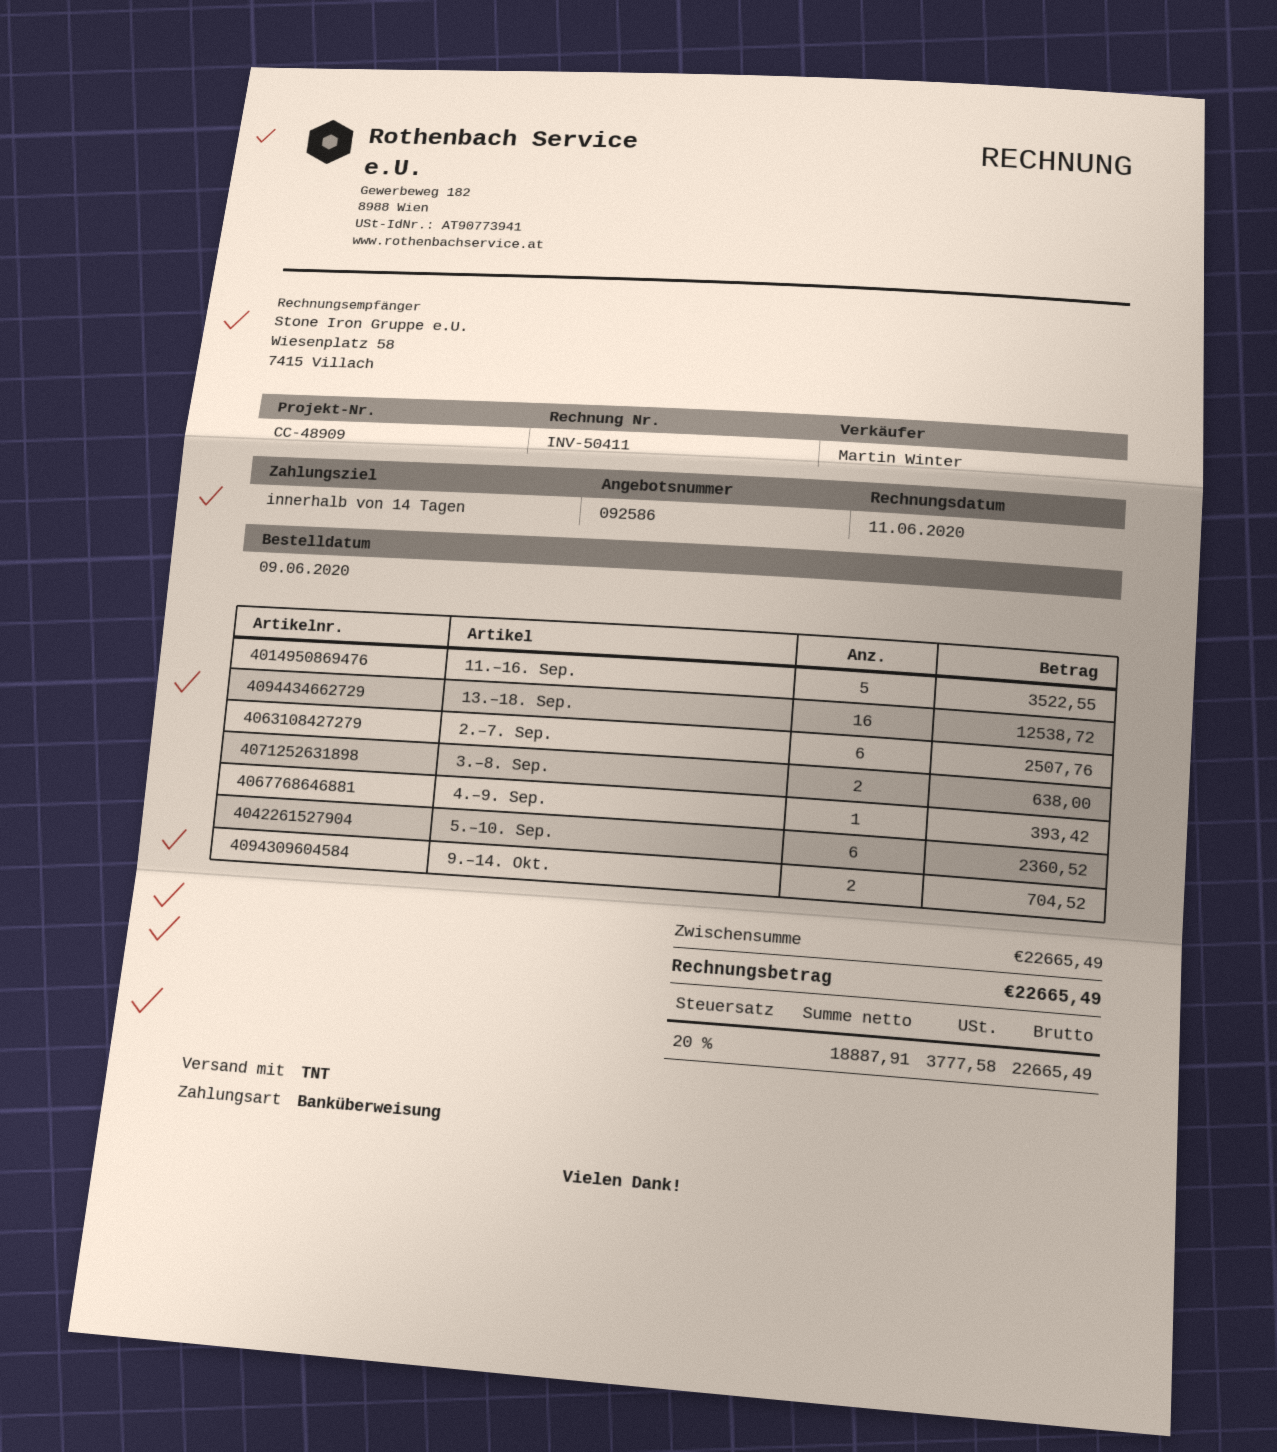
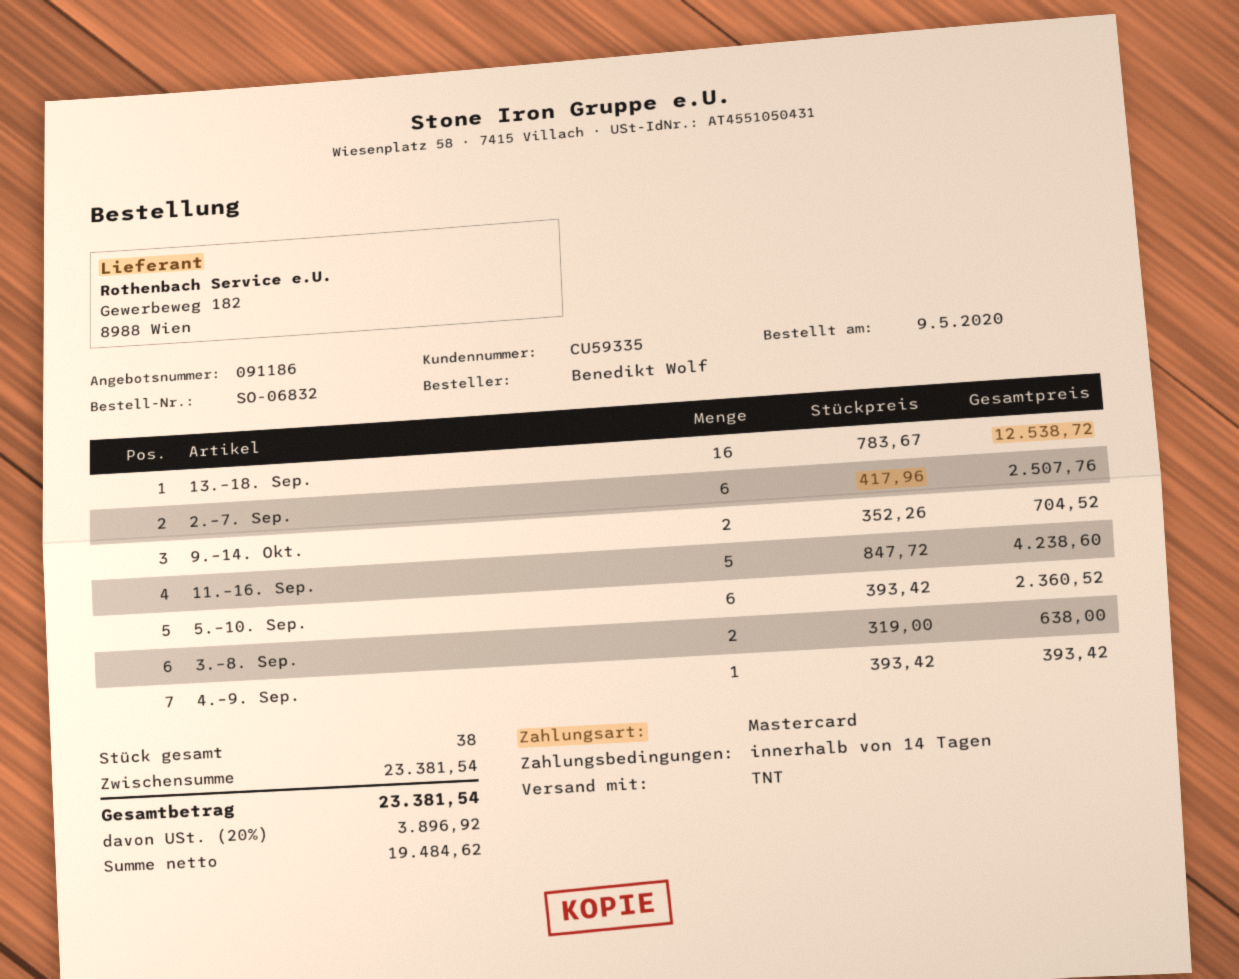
quote number: 092586 -> 091186
order date: 2020-06-09 -> 2020-05-09
payment method: bank transfer -> Mastercard
11.–16. Sep.: 5 for 3522.55 -> 5 for 4238.60
subtotal: 22665.49 -> 23381.54
net: 18887.91 -> 19484.62
tax: 20% = 3777.58 -> 20% = 3896.92
total: 22665.49 -> 23381.54

